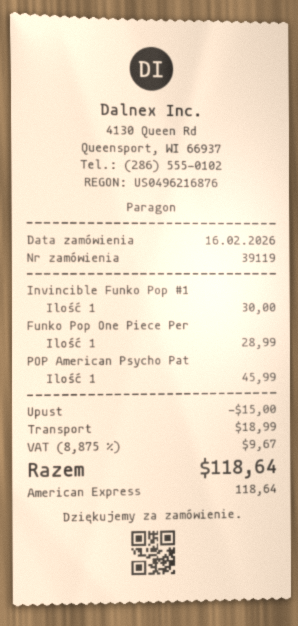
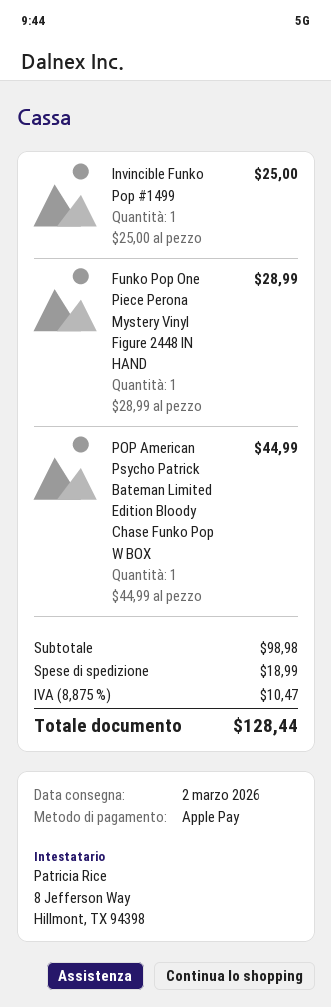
payment method: American Express -> Apple Pay
Invincible Funko Pop #1: 1 for 30.00 -> 1 for 25.00
POP American Psycho Pat: 1 for 45.99 -> 1 for 44.99
discount: 15.00 -> none
tax: 8.875% = 9.67 -> 8.875% = 10.47
total: 118.64 -> 128.44

